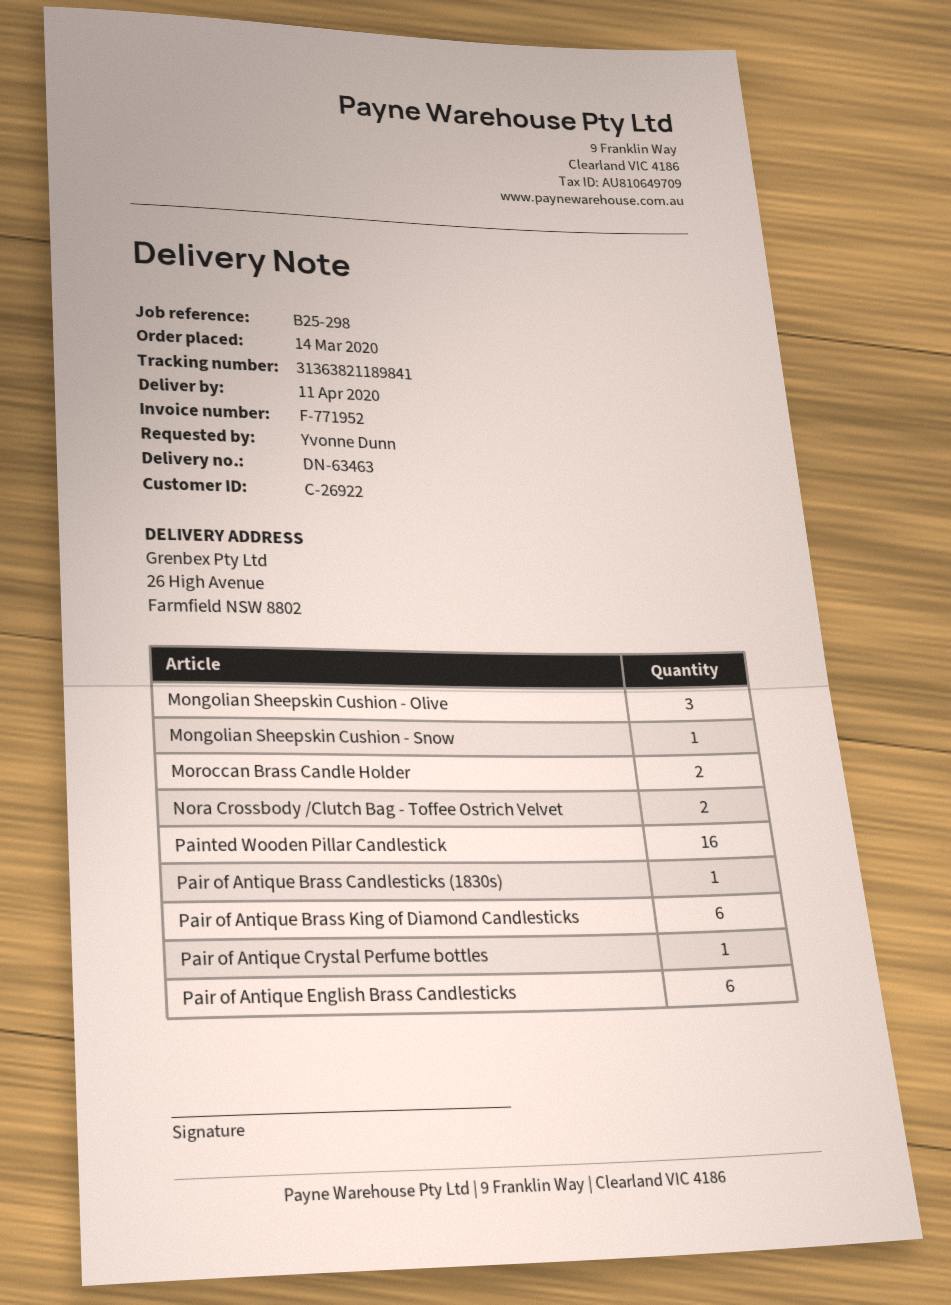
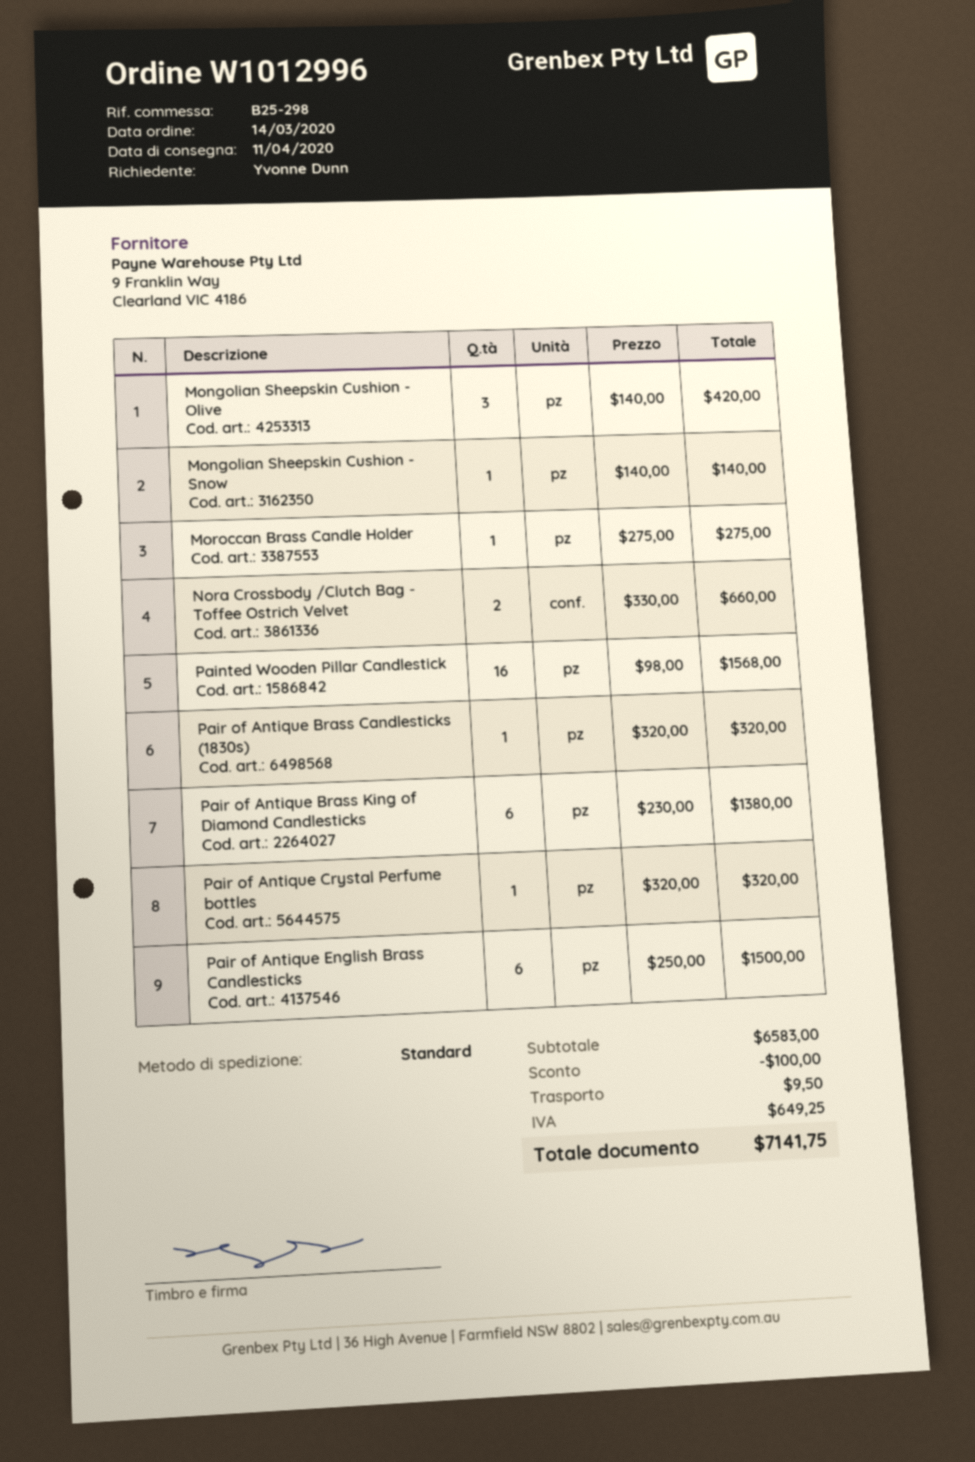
Moroccan Brass Candle Holder: 2 -> 1

